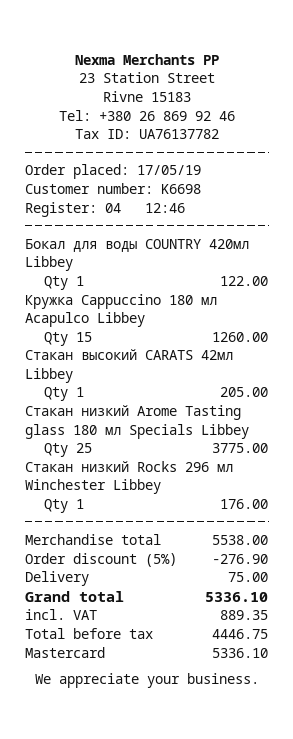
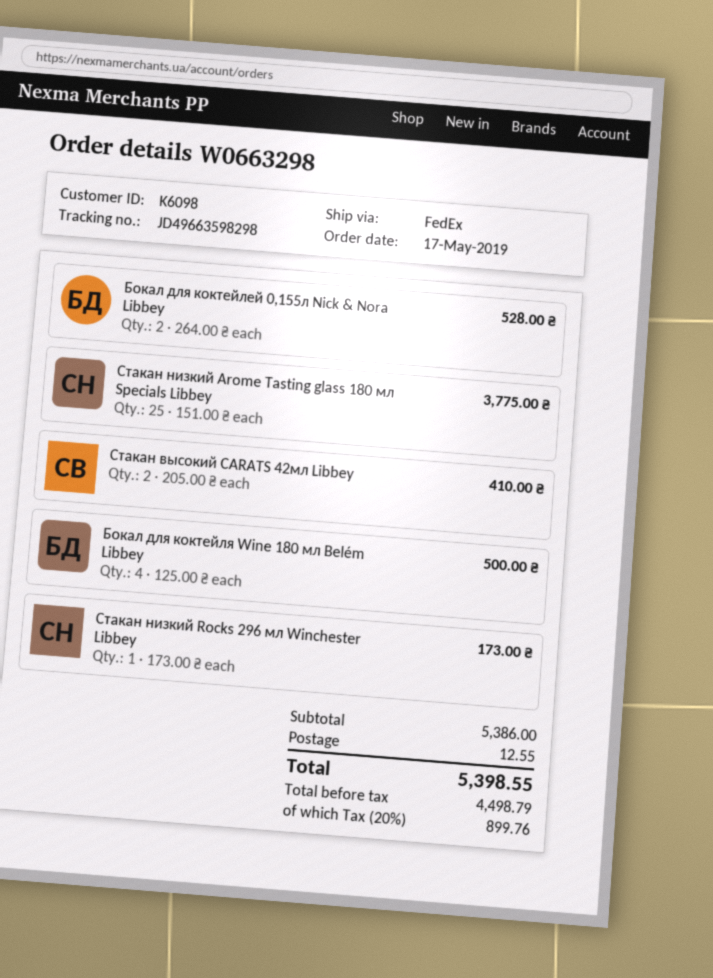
customer number: K6698 -> K6098
Бокал для воды COUNTRY 420мл Libbey: 1 for 122.00 -> none
Кружка Cappuccino 180 мл Acapulco Libbey: 15 for 1260.00 -> none
Стакан высокий CARATS 42мл Libbey: 1 for 205.00 -> 2 for 410.00
Стакан низкий Rocks 296 мл Winchester Libbey: 1 for 176.00 -> 1 for 173.00
Бокал для коктейлей 0,155л Nick & Nora Libbey: none -> 2 for 528.00
Бокал для коктейля Wine 180 мл Belém Libbey: none -> 4 for 500.00
subtotal: 5538.00 -> 5386.00
discount: 5% = 276.90 -> none
shipping: 75.00 -> 12.55
net: 4446.75 -> 4498.79
tax: 889.35 -> 899.76
total: 5336.10 -> 5398.55

